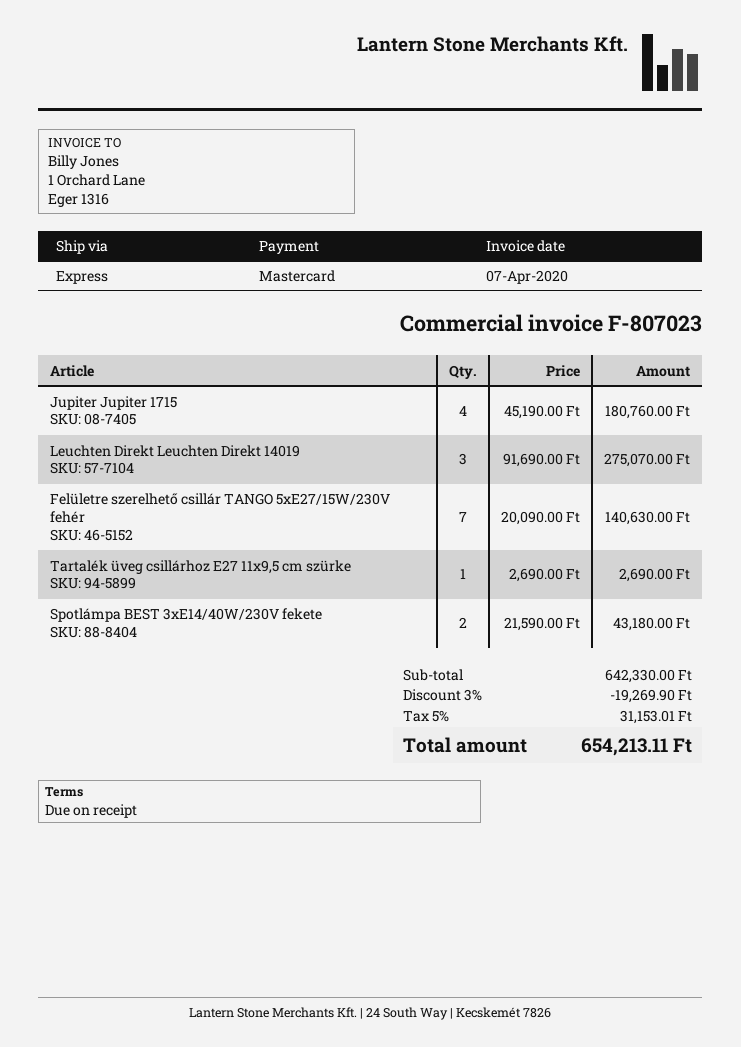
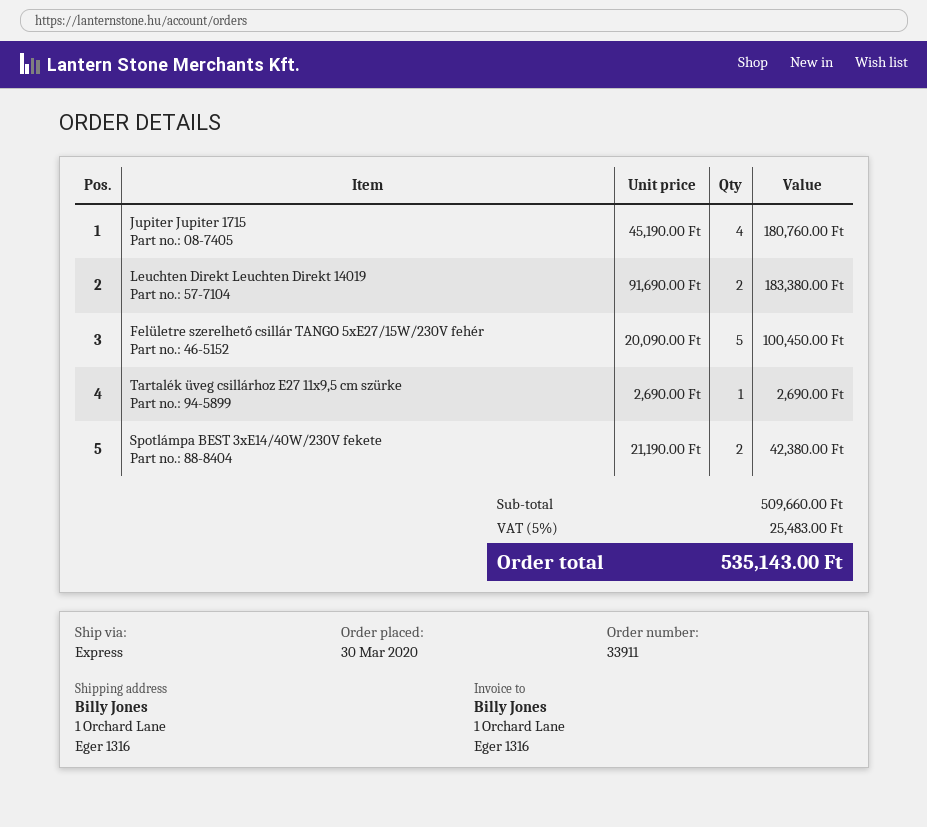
Leuchten Direkt Leuchten Direkt 14019: 3 x 91690.00 = 275070.00 -> 2 x 91690.00 = 183380.00
Felületre szerelhető csillár TANGO 5xE27/15W/230V fehér: 7 x 20090.00 = 140630.00 -> 5 x 20090.00 = 100450.00
Spotlámpa BEST 3xE14/40W/230V fekete: 2 x 21590.00 = 43180.00 -> 2 x 21190.00 = 42380.00
subtotal: 642330.00 -> 509660.00
discount: 3% = 19269.90 -> none
tax: 5% = 31153.01 -> 5% = 25483.00
total: 654213.11 -> 535143.00

